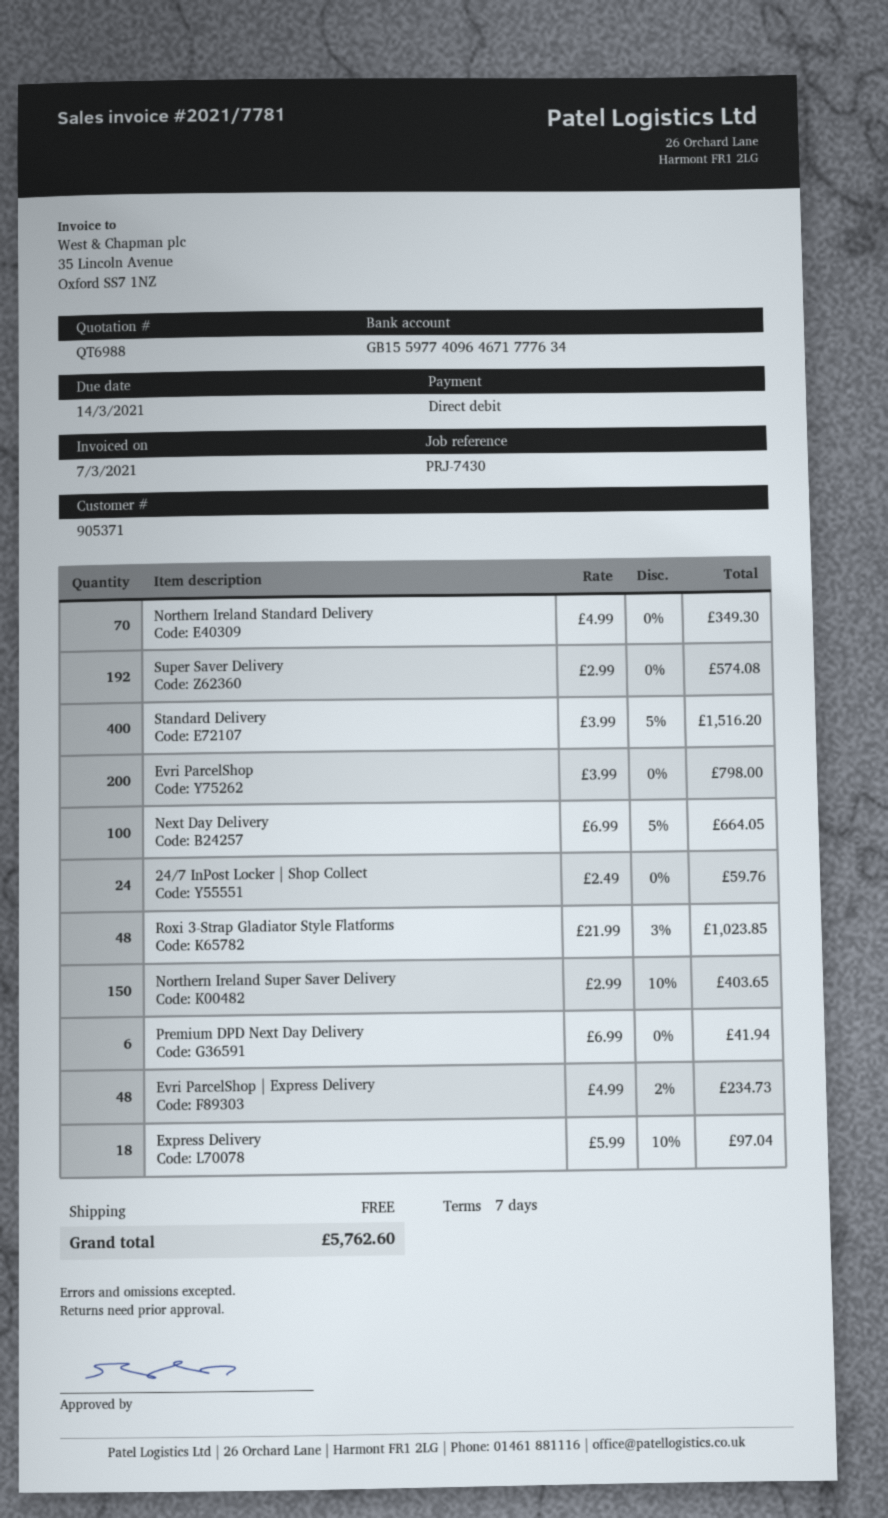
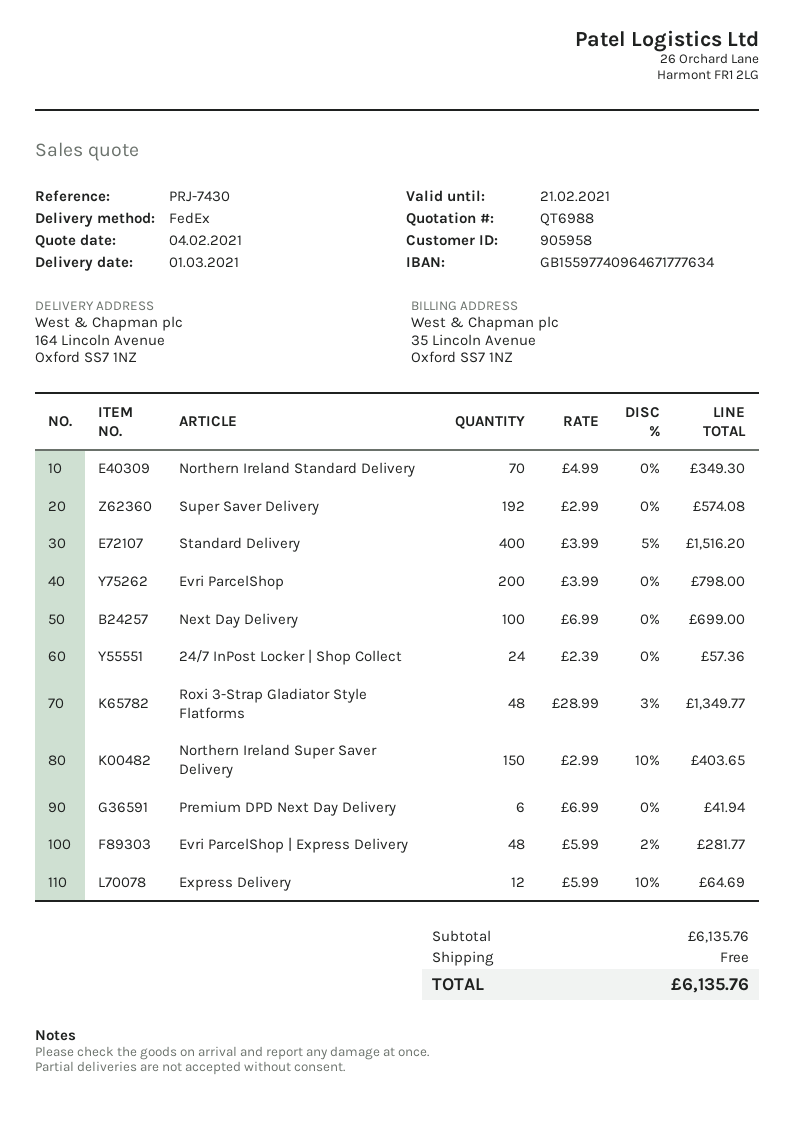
customer number: 905371 -> 905958
Next Day Delivery: 100 x 6.99 - 5% = 664.05 -> 100 x 6.99 = 699.00
24/7 InPost Locker | Shop Collect: 24 x 2.49 = 59.76 -> 24 x 2.39 = 57.36
Roxi 3-Strap Gladiator Style Flatforms: 48 x 21.99 - 3% = 1023.85 -> 48 x 28.99 - 3% = 1349.77
Evri ParcelShop | Express Delivery: 48 x 4.99 - 2% = 234.73 -> 48 x 5.99 - 2% = 281.77
Express Delivery: 18 x 5.99 - 10% = 97.04 -> 12 x 5.99 - 10% = 64.69
total: 5762.60 -> 6135.76

